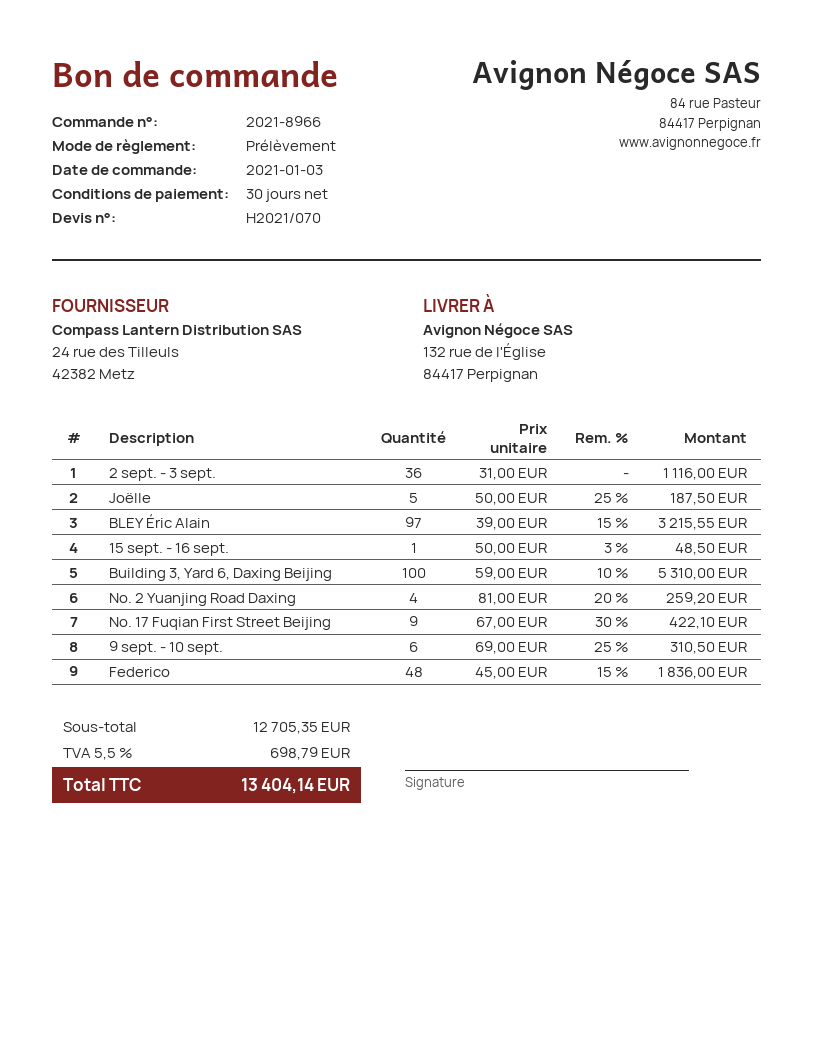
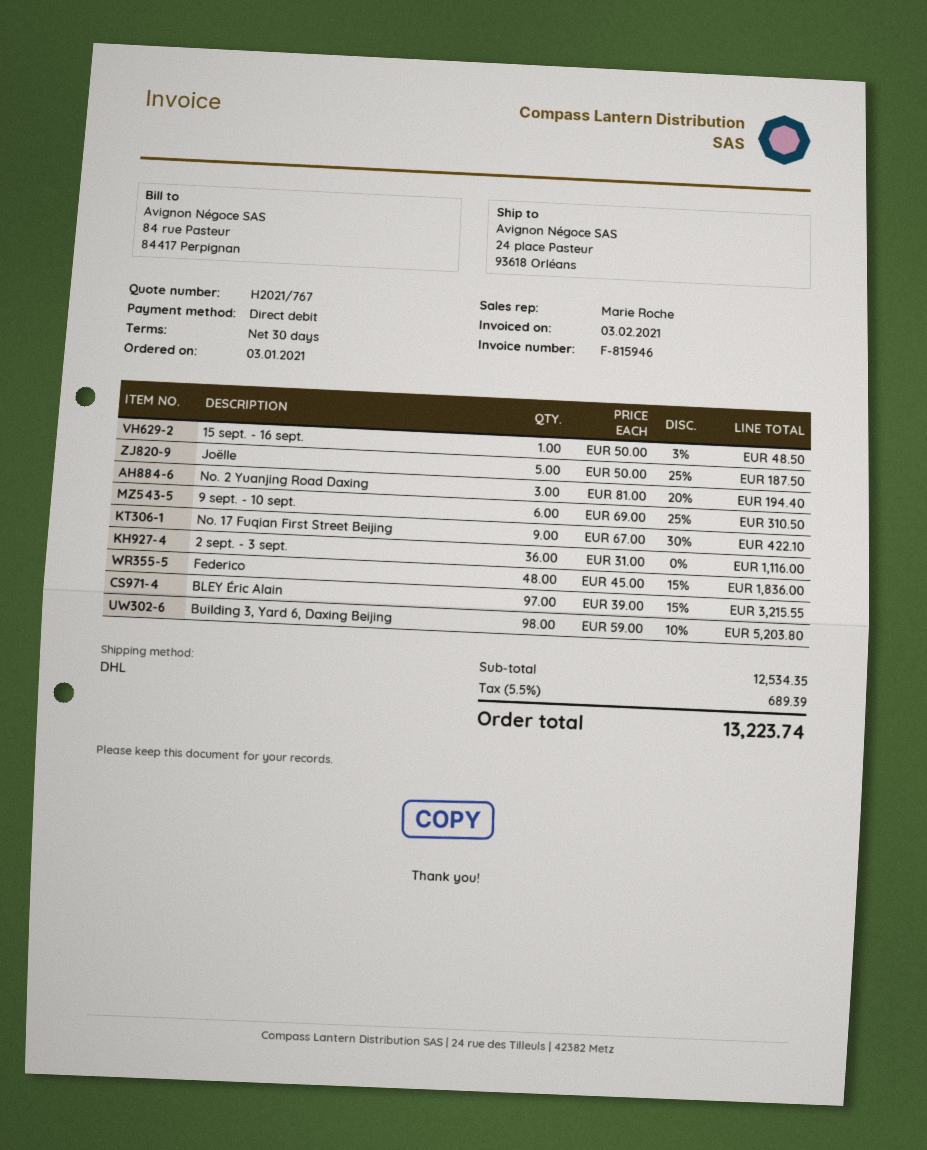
quote number: H2021/070 -> H2021/767
ship to: 132 rue de l'Église, 84417 Perpignan -> 24 place Pasteur, 93618 Orléans
Building 3, Yard 6, Daxing Beijing: 100 x 59.00 - 10% = 5310.00 -> 98 x 59.00 - 10% = 5203.80
No. 2 Yuanjing Road Daxing: 4 x 81.00 - 20% = 259.20 -> 3 x 81.00 - 20% = 194.40
subtotal: 12705.35 -> 12534.35
tax: 5.5% = 698.79 -> 5.5% = 689.39
total: 13404.14 -> 13223.74

